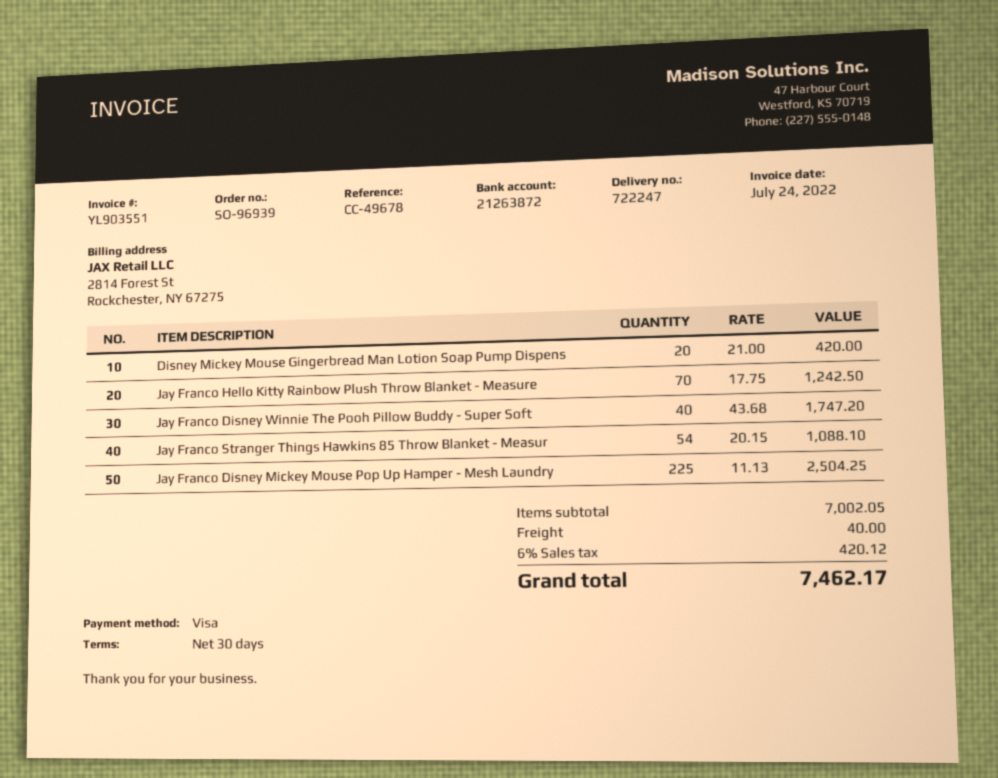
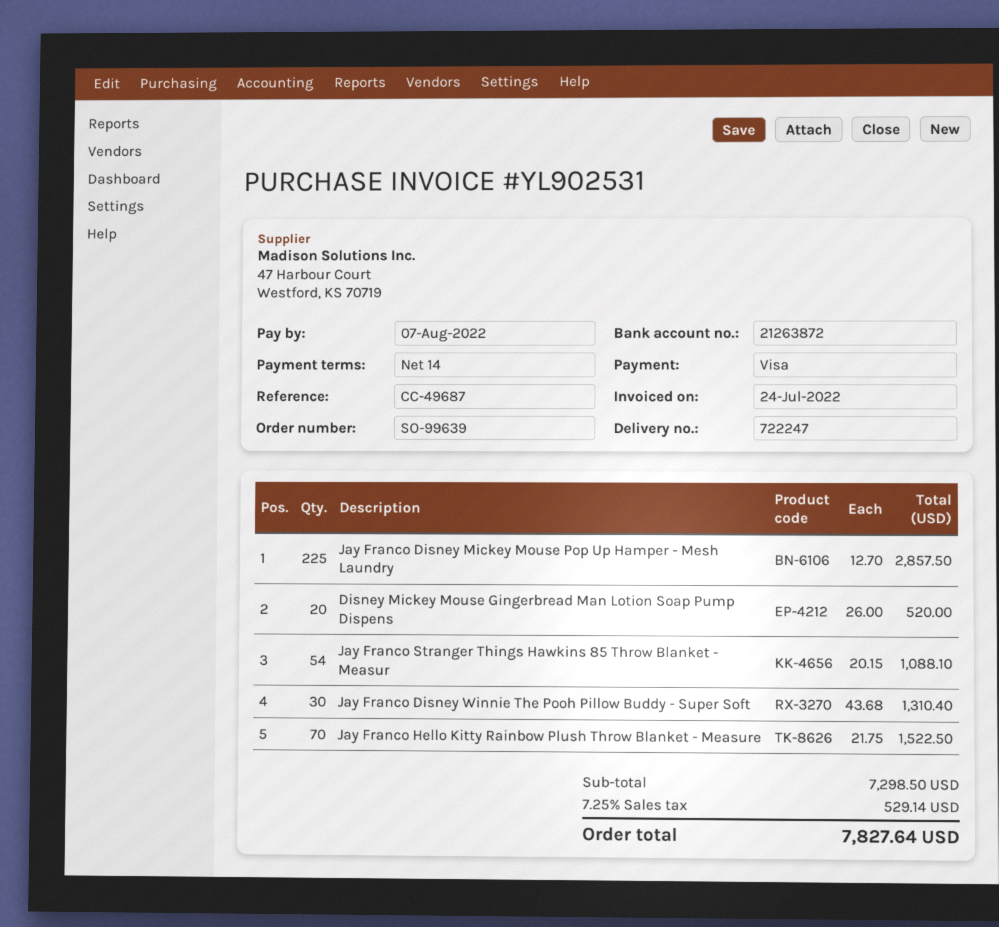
order number: SO-96939 -> SO-99639
invoice number: YL903551 -> YL902531
payment terms: 30 days -> 14 days
reference: CC-49678 -> CC-49687
Disney Mickey Mouse Gingerbread Man Lotion Soap Pump Dispens: 20 x 21.00 = 420.00 -> 20 x 26.00 = 520.00
Jay Franco Hello Kitty Rainbow Plush Throw Blanket - Measure: 70 x 17.75 = 1242.50 -> 70 x 21.75 = 1522.50
Jay Franco Disney Winnie The Pooh Pillow Buddy - Super Soft: 40 x 43.68 = 1747.20 -> 30 x 43.68 = 1310.40
Jay Franco Disney Mickey Mouse Pop Up Hamper - Mesh Laundry: 225 x 11.13 = 2504.25 -> 225 x 12.70 = 2857.50
subtotal: 7002.05 -> 7298.50
shipping: 40.00 -> none
tax: 6% = 420.12 -> 7.25% = 529.14
total: 7462.17 -> 7827.64

